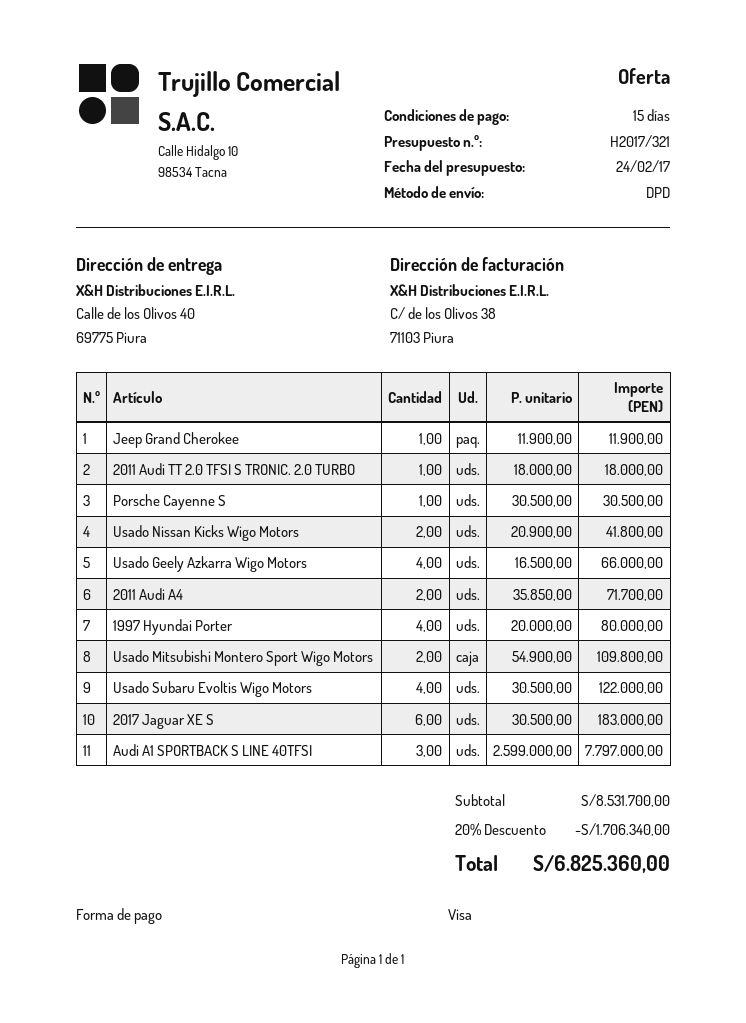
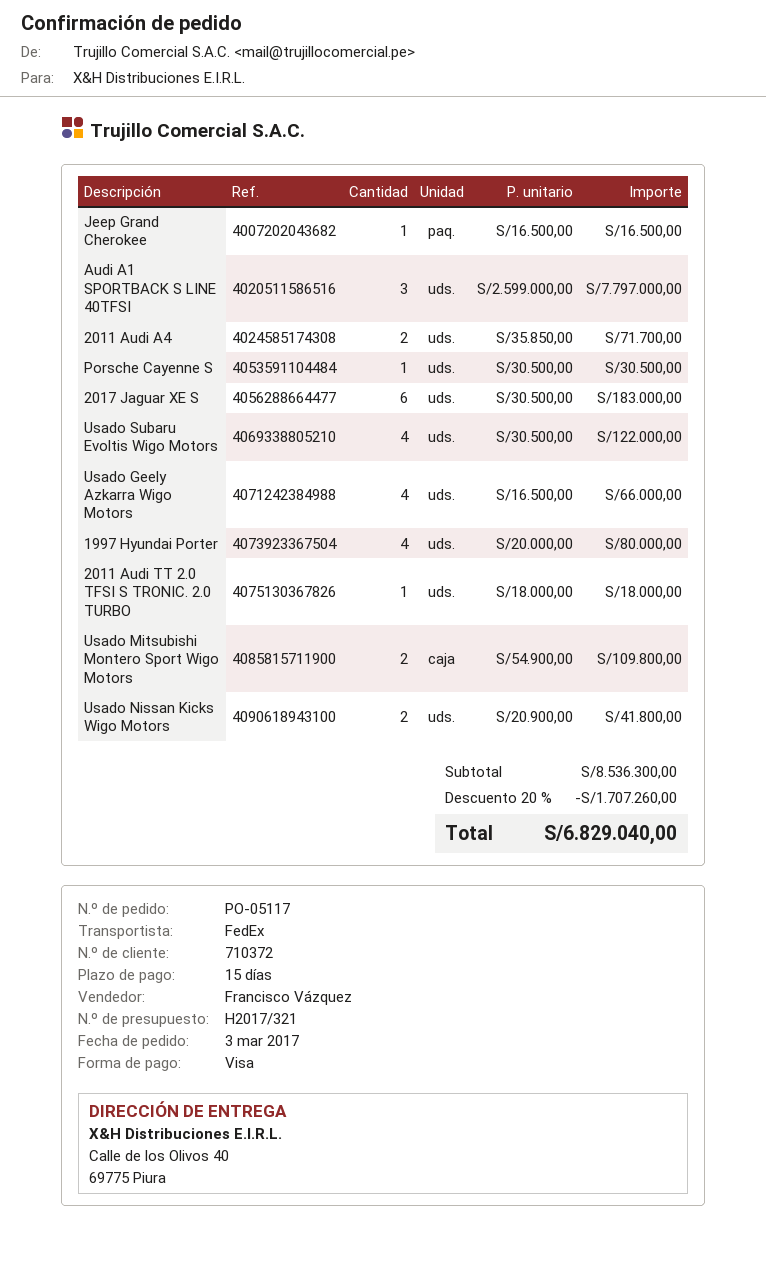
shipping method: DPD -> FedEx
Jeep Grand Cherokee: 1 x 11900.00 = 11900.00 -> 1 x 16500.00 = 16500.00
subtotal: 8531700.00 -> 8536300.00
discount: 20% = 1706340.00 -> 20% = 1707260.00
total: 6825360.00 -> 6829040.00

